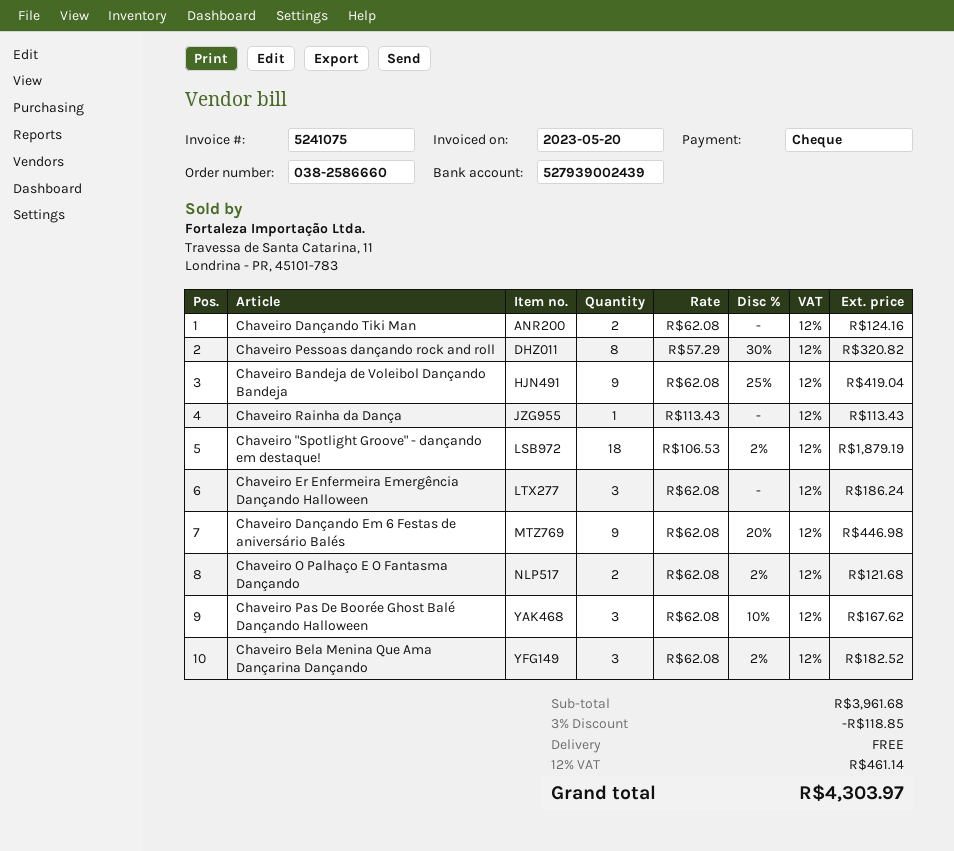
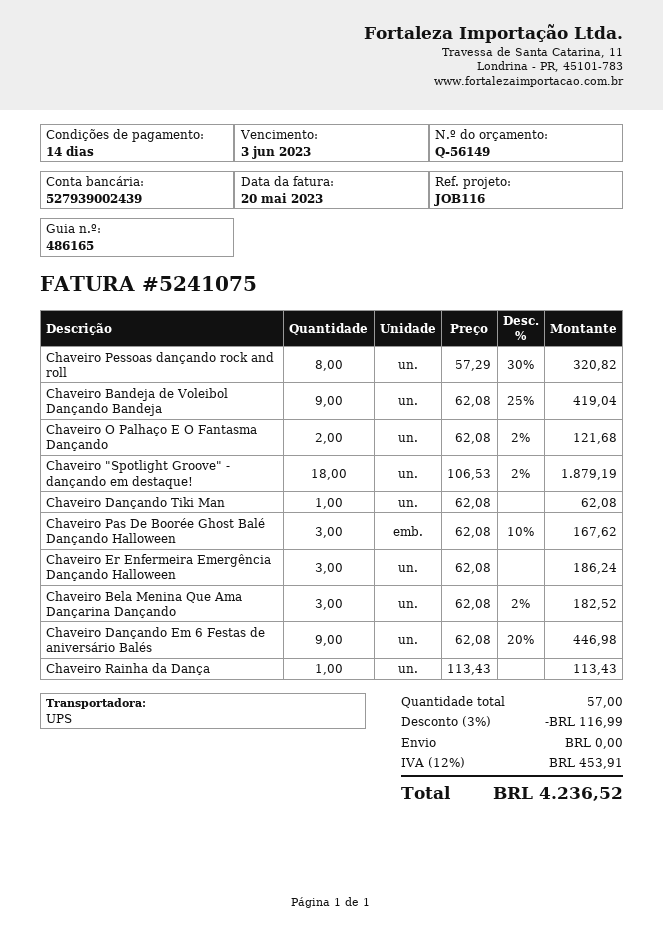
Chaveiro Dançando Tiki Man: 2 x 62.08 = 124.16 -> 1 x 62.08 = 62.08
discount: 3% = 118.85 -> 3% = 116.99
tax: 12% = 461.14 -> 12% = 453.91
total: 4303.97 -> 4236.52

